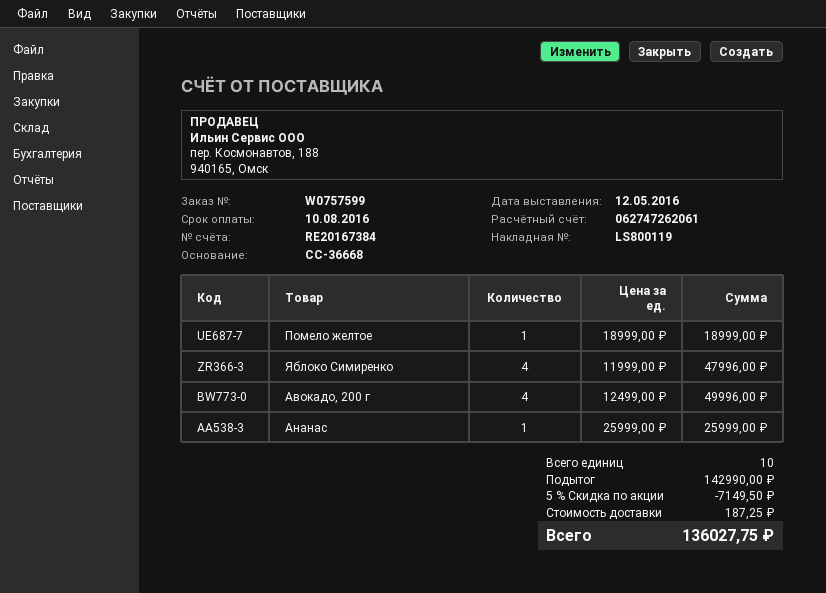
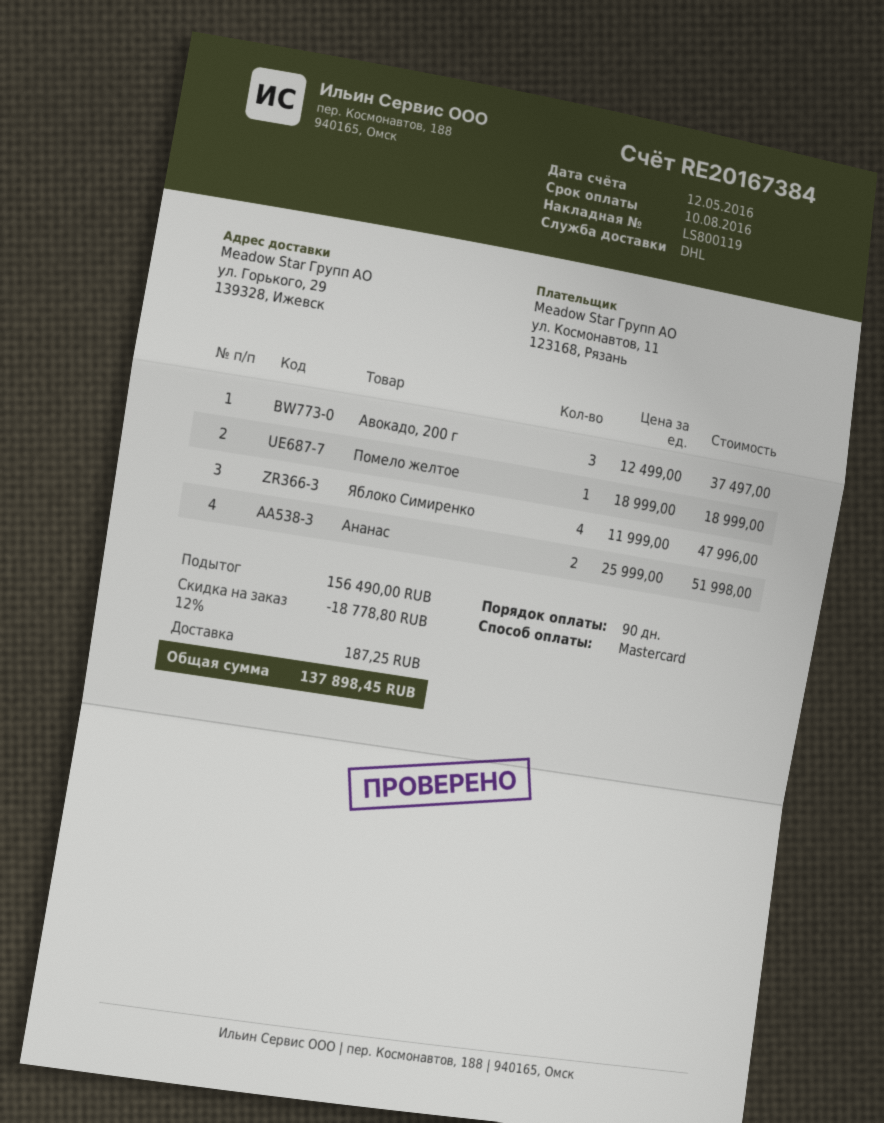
Авокадо, 200 г: 4 x 12499.00 = 49996.00 -> 3 x 12499.00 = 37497.00
Ананас: 1 x 25999.00 = 25999.00 -> 2 x 25999.00 = 51998.00
subtotal: 142990.00 -> 156490.00
discount: 5% = 7149.50 -> 12% = 18778.80
total: 136027.75 -> 137898.45

